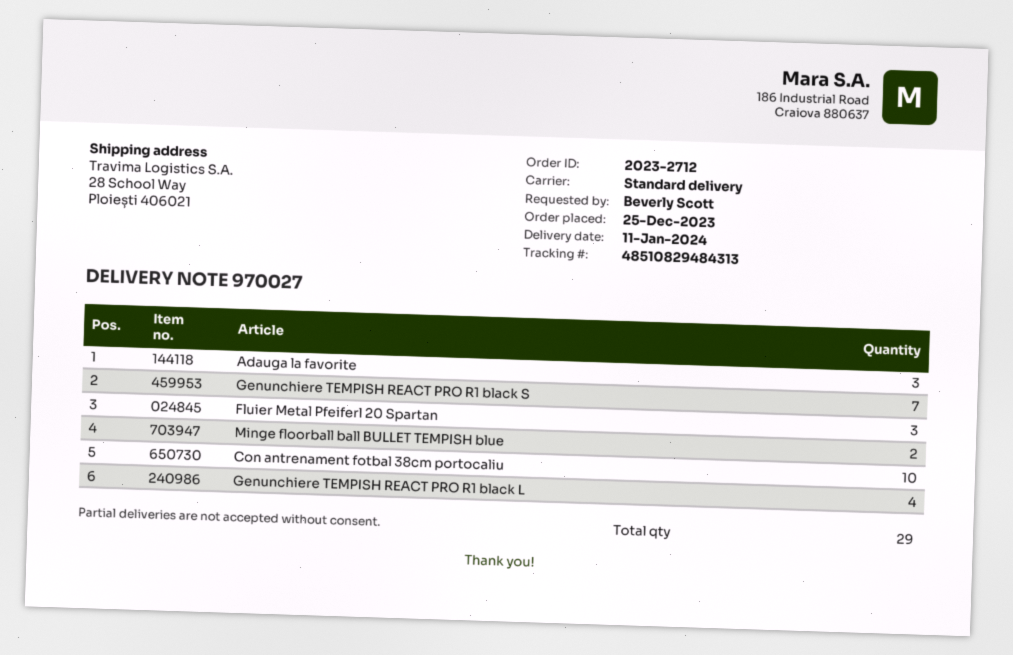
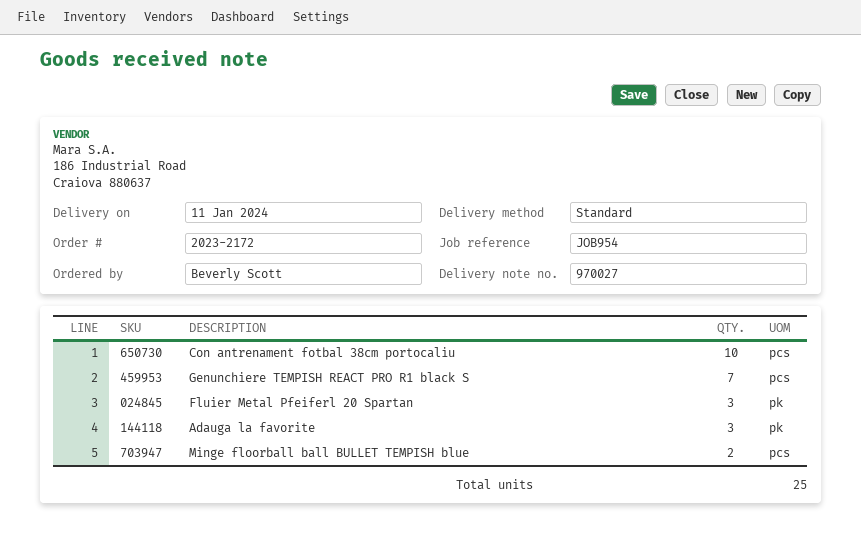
order number: 2023-2712 -> 2023-2172
Genunchiere TEMPISH REACT PRO R1 black L: 4 -> none
total quantity: 29 -> 25

